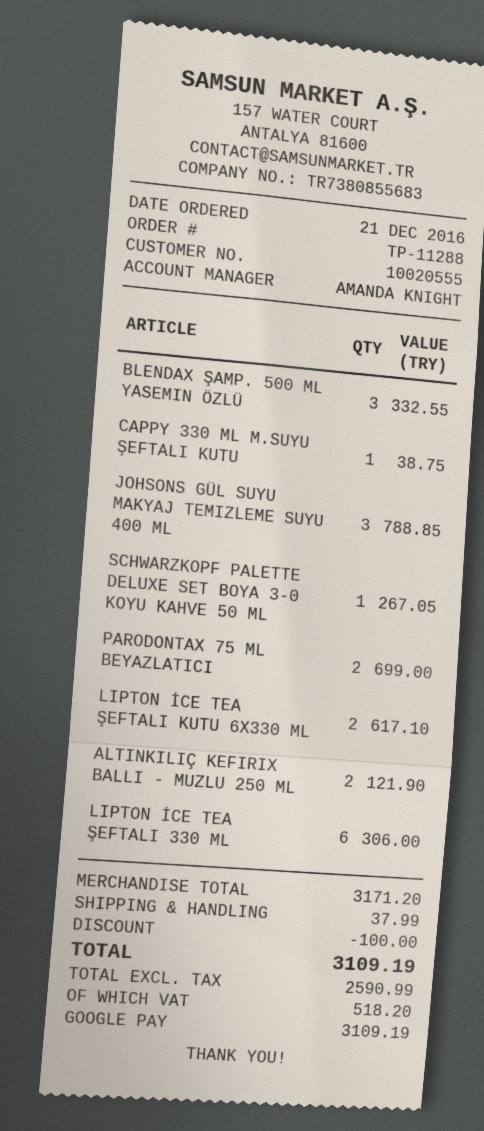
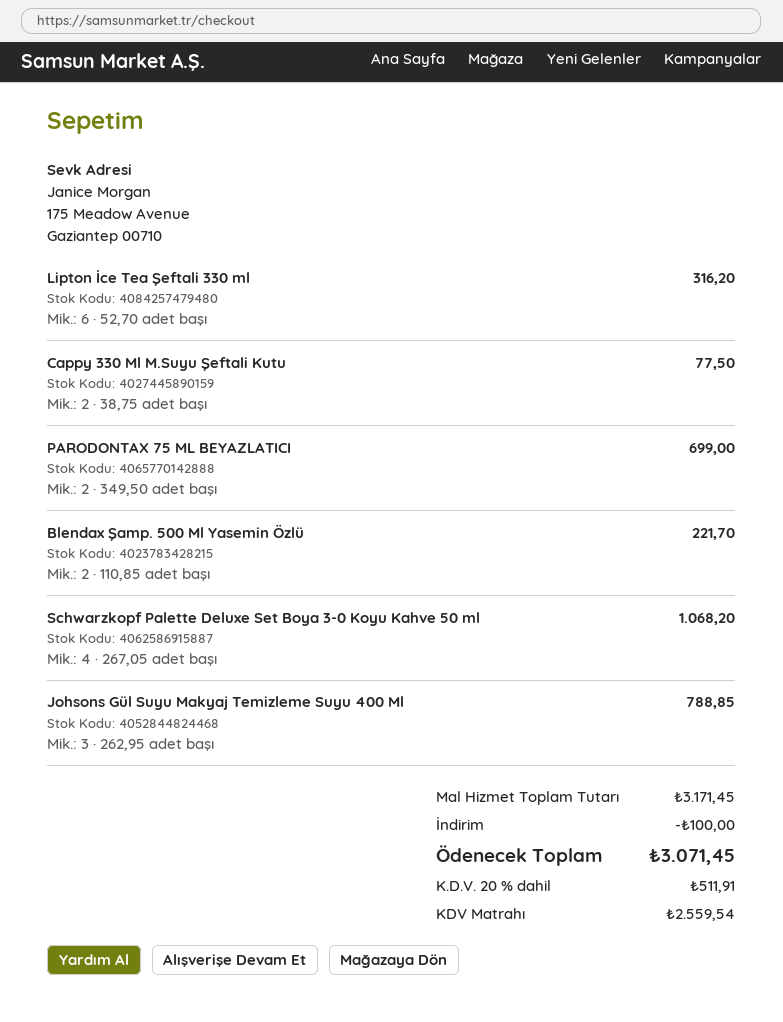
BLENDAX ŞAMP. 500 ML YASEMIN ÖZLÜ: 3 for 332.55 -> 2 for 221.70
CAPPY 330 ML M.SUYU ŞEFTALI KUTU: 1 for 38.75 -> 2 for 77.50
SCHWARZKOPF PALETTE DELUXE SET BOYA 3-0 KOYU KAHVE 50 ML: 1 for 267.05 -> 4 for 1068.20
LIPTON İCE TEA ŞEFTALI KUTU 6X330 ML: 2 for 617.10 -> none
ALTINKILIÇ KEFIRIX BALLI - MUZLU 250 ML: 2 for 121.90 -> none
LIPTON İCE TEA ŞEFTALI 330 ML: 6 for 306.00 -> 6 for 316.20
subtotal: 3171.20 -> 3171.45
shipping: 37.99 -> none
net: 2590.99 -> 2559.54
tax: 518.20 -> 511.91
total: 3109.19 -> 3071.45

